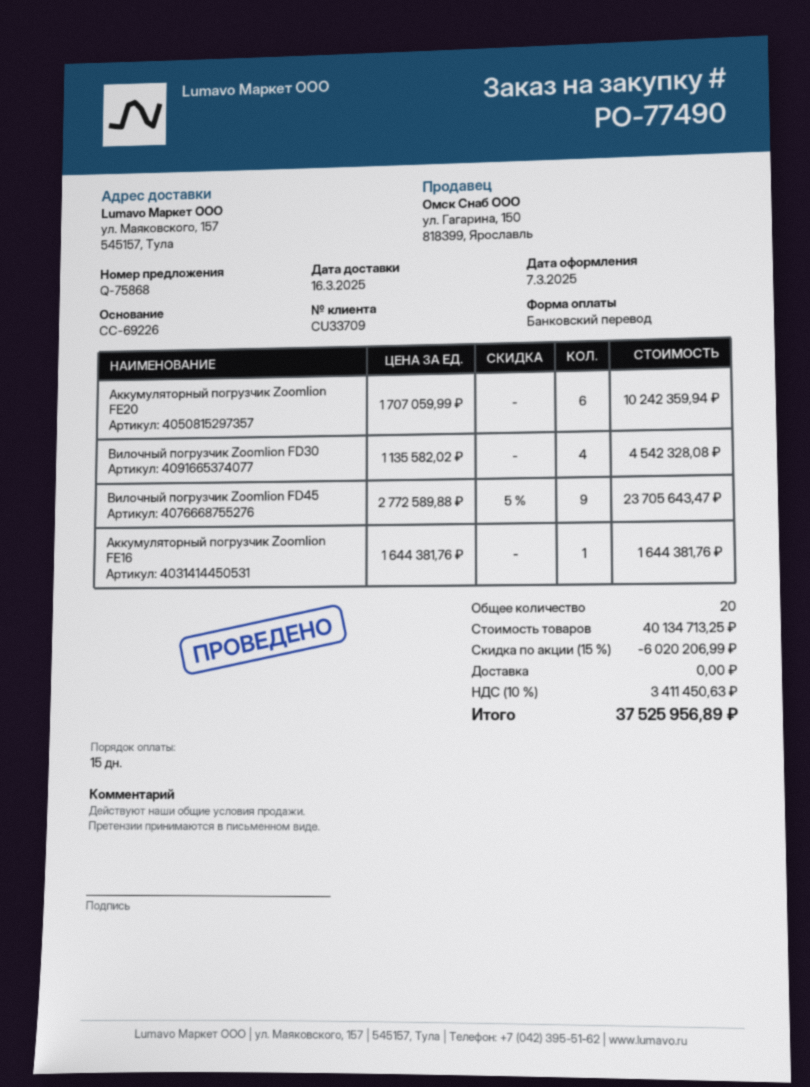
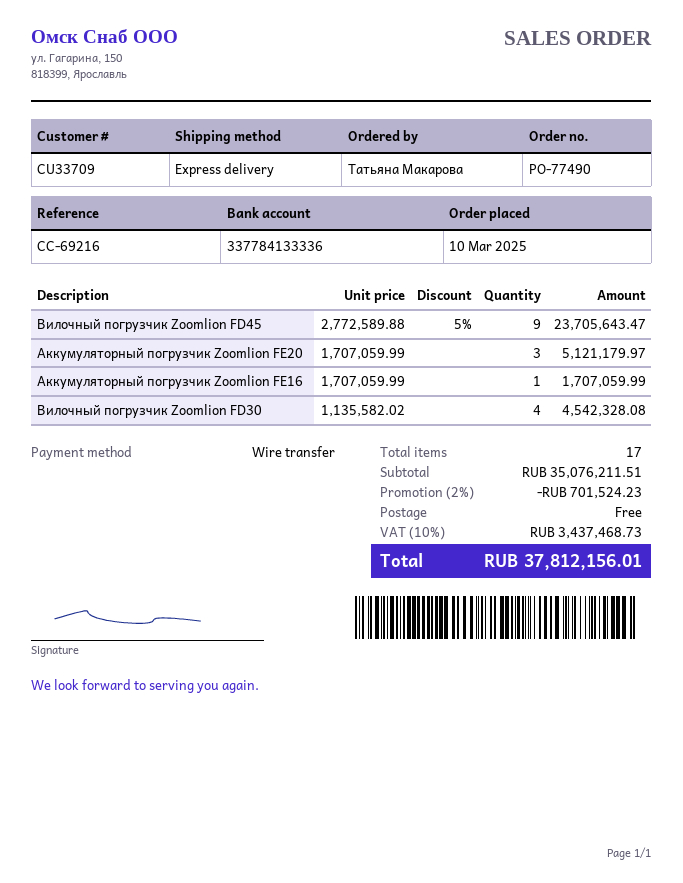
order date: 2025-03-07 -> 2025-03-10
reference: CC-69226 -> CC-69216
Аккумуляторный погрузчик Zoomlion FE20: 6 x 1707059.99 = 10242359.94 -> 3 x 1707059.99 = 5121179.97
Аккумуляторный погрузчик Zoomlion FE16: 1 x 1644381.76 = 1644381.76 -> 1 x 1707059.99 = 1707059.99
total quantity: 20 -> 17
subtotal: 40134713.25 -> 35076211.51
discount: 15% = 6020206.99 -> 2% = 701524.23
tax: 10% = 3411450.63 -> 10% = 3437468.73
total: 37525956.89 -> 37812156.01

